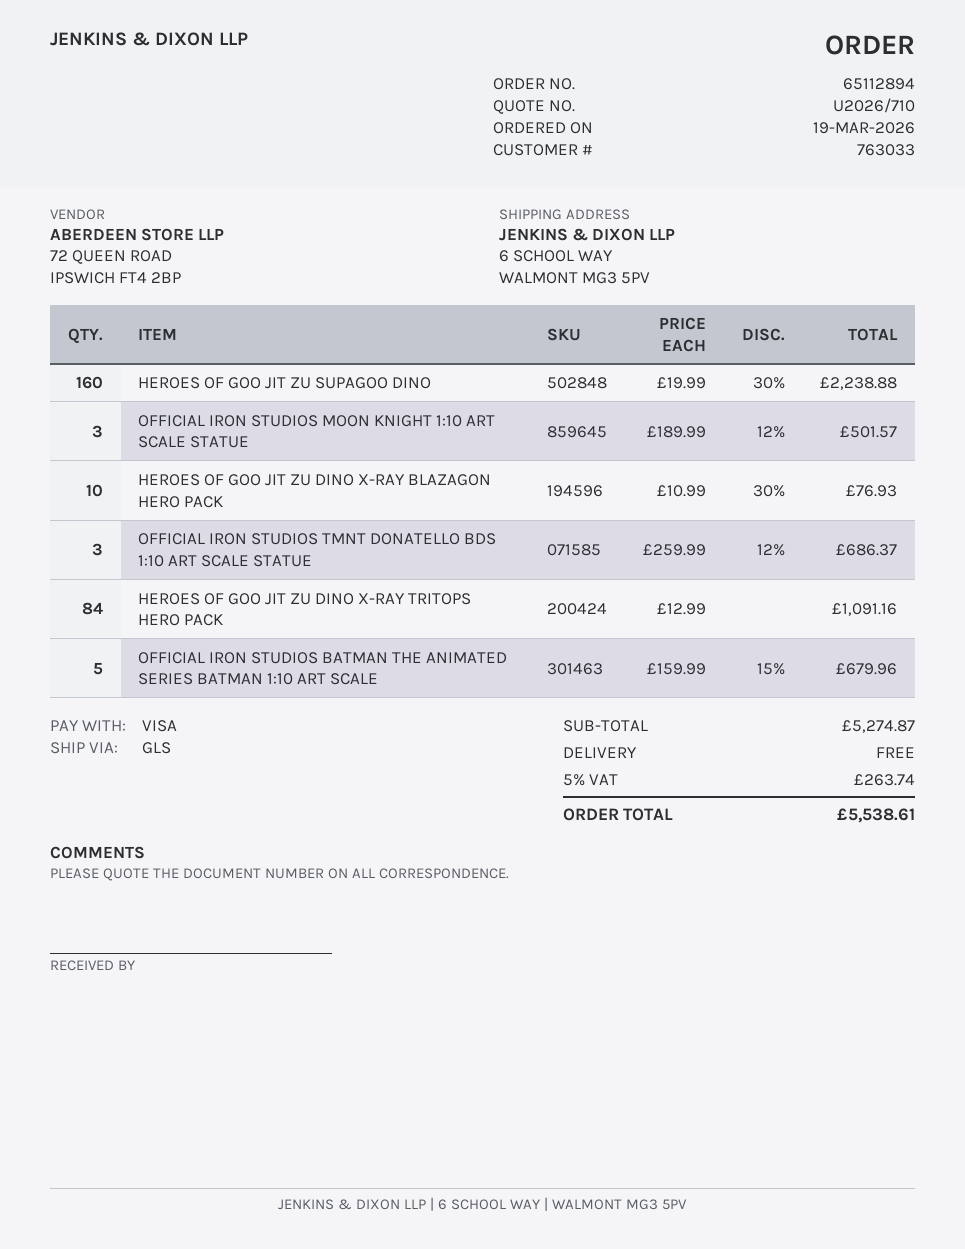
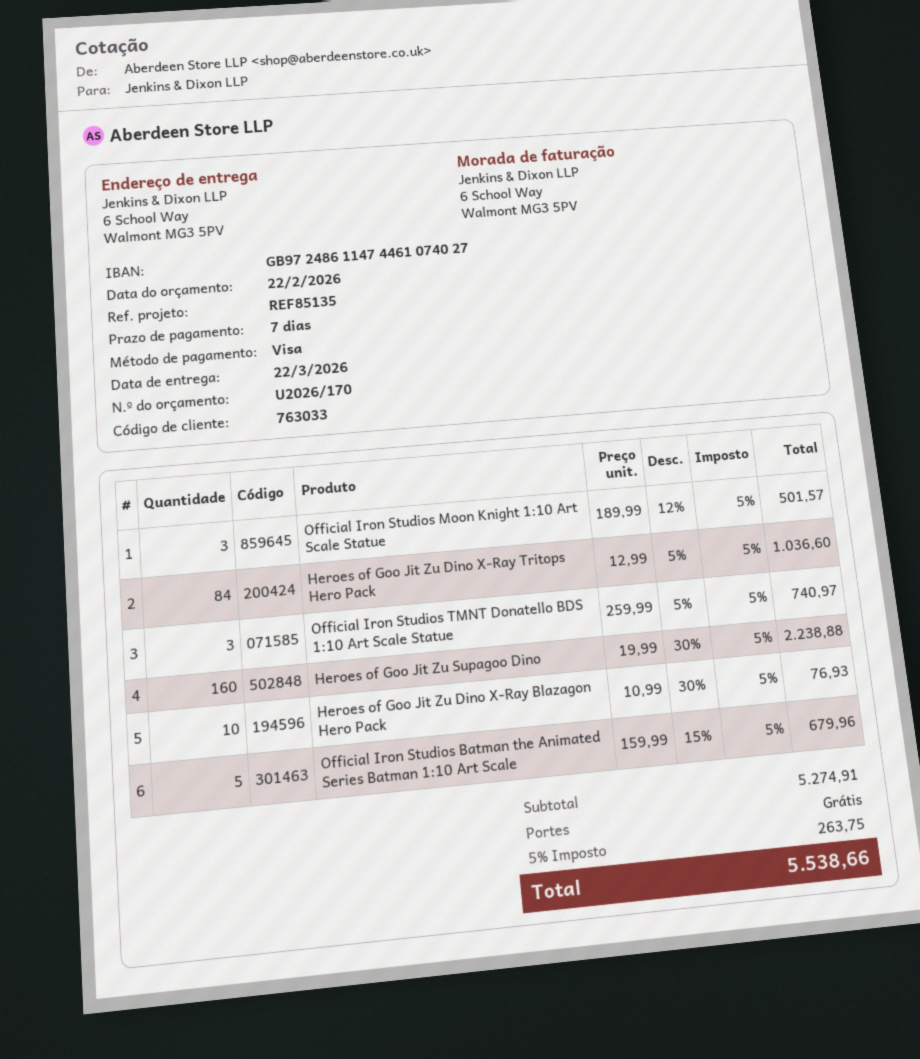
quote number: U2026/710 -> U2026/170
OFFICIAL IRON STUDIOS TMNT DONATELLO BDS 1:10 ART SCALE STATUE: 3 x 259.99 - 12% = 686.37 -> 3 x 259.99 - 5% = 740.97
HEROES OF GOO JIT ZU DINO X-RAY TRITOPS HERO PACK: 84 x 12.99 = 1091.16 -> 84 x 12.99 - 5% = 1036.60
subtotal: 5274.87 -> 5274.91
tax: 5% = 263.74 -> 5% = 263.75
total: 5538.61 -> 5538.66

